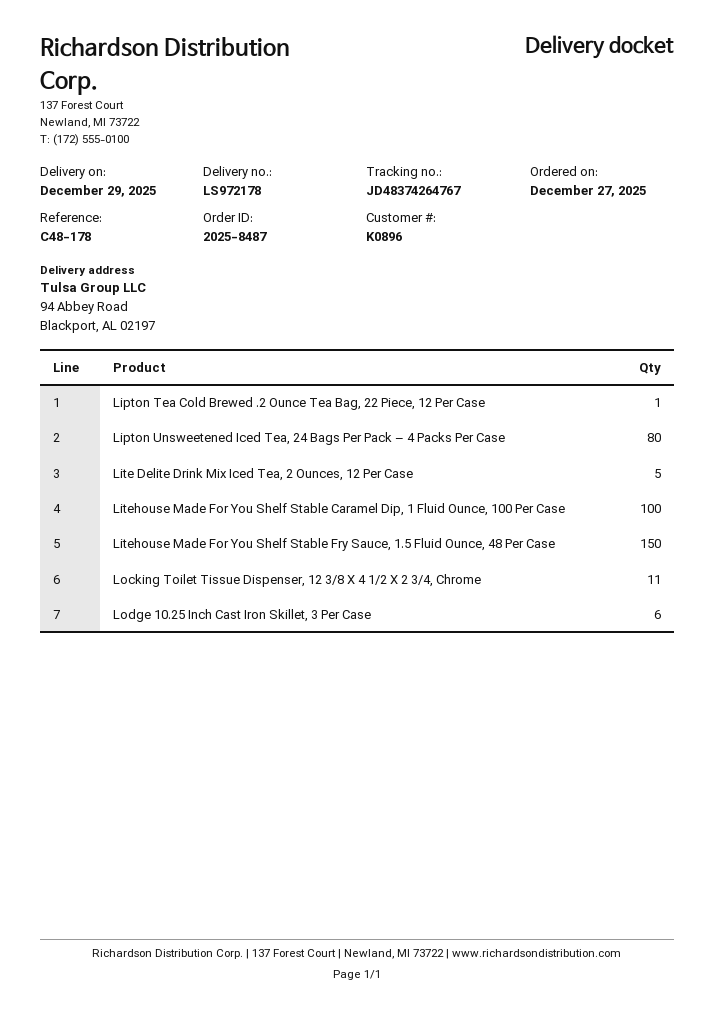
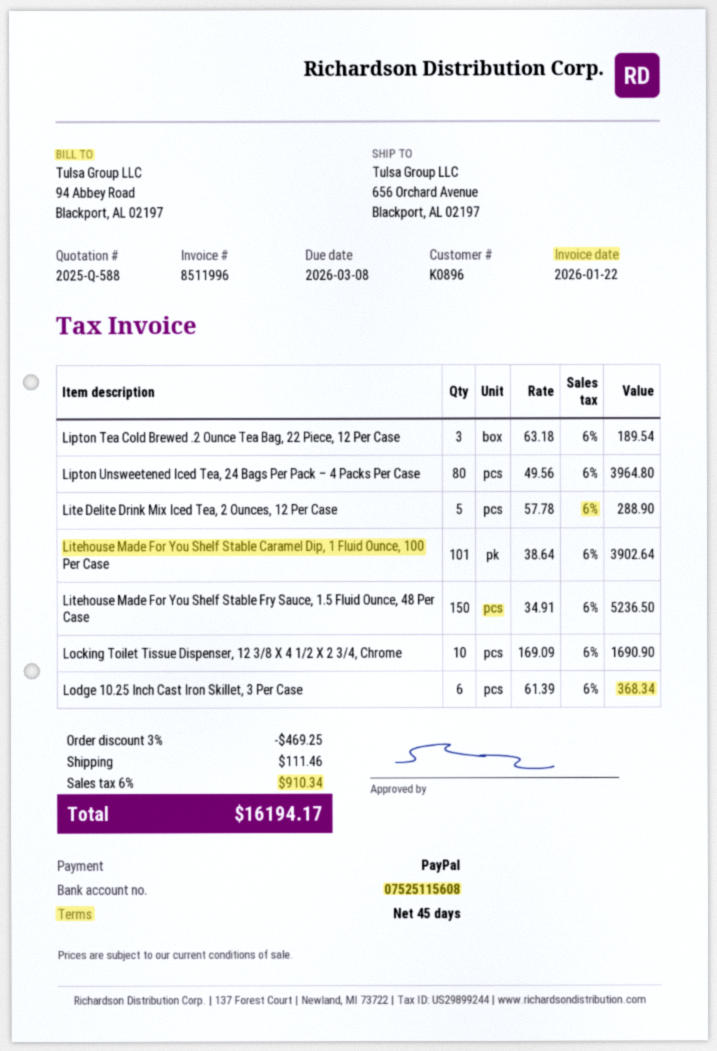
ship to: 94 Abbey Road, Blackport, AL 02197 -> 656 Orchard Avenue, Blackport, AL 02197
Lipton Tea Cold Brewed .2 Ounce Tea Bag, 22 Piece, 12 Per Case: 1 -> 3
Litehouse Made For You Shelf Stable Caramel Dip, 1 Fluid Ounce, 100 Per Case: 100 -> 101
Locking Toilet Tissue Dispenser, 12 3/8 X 4 1/2 X 2 3/4, Chrome: 11 -> 10

